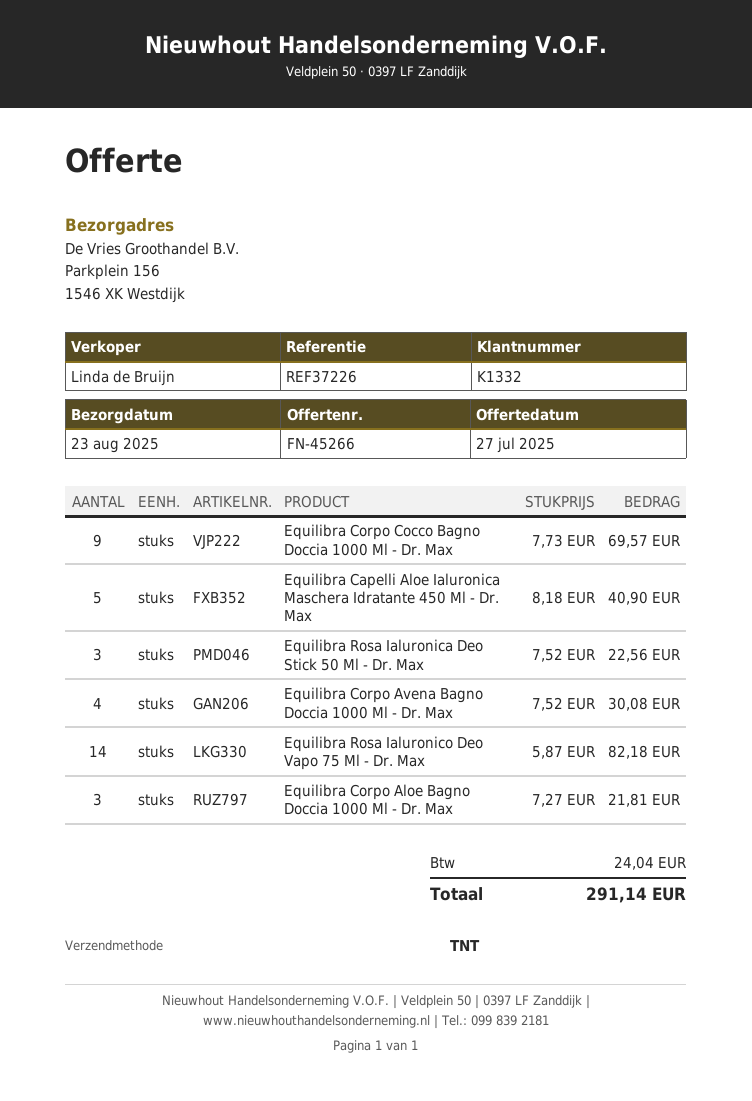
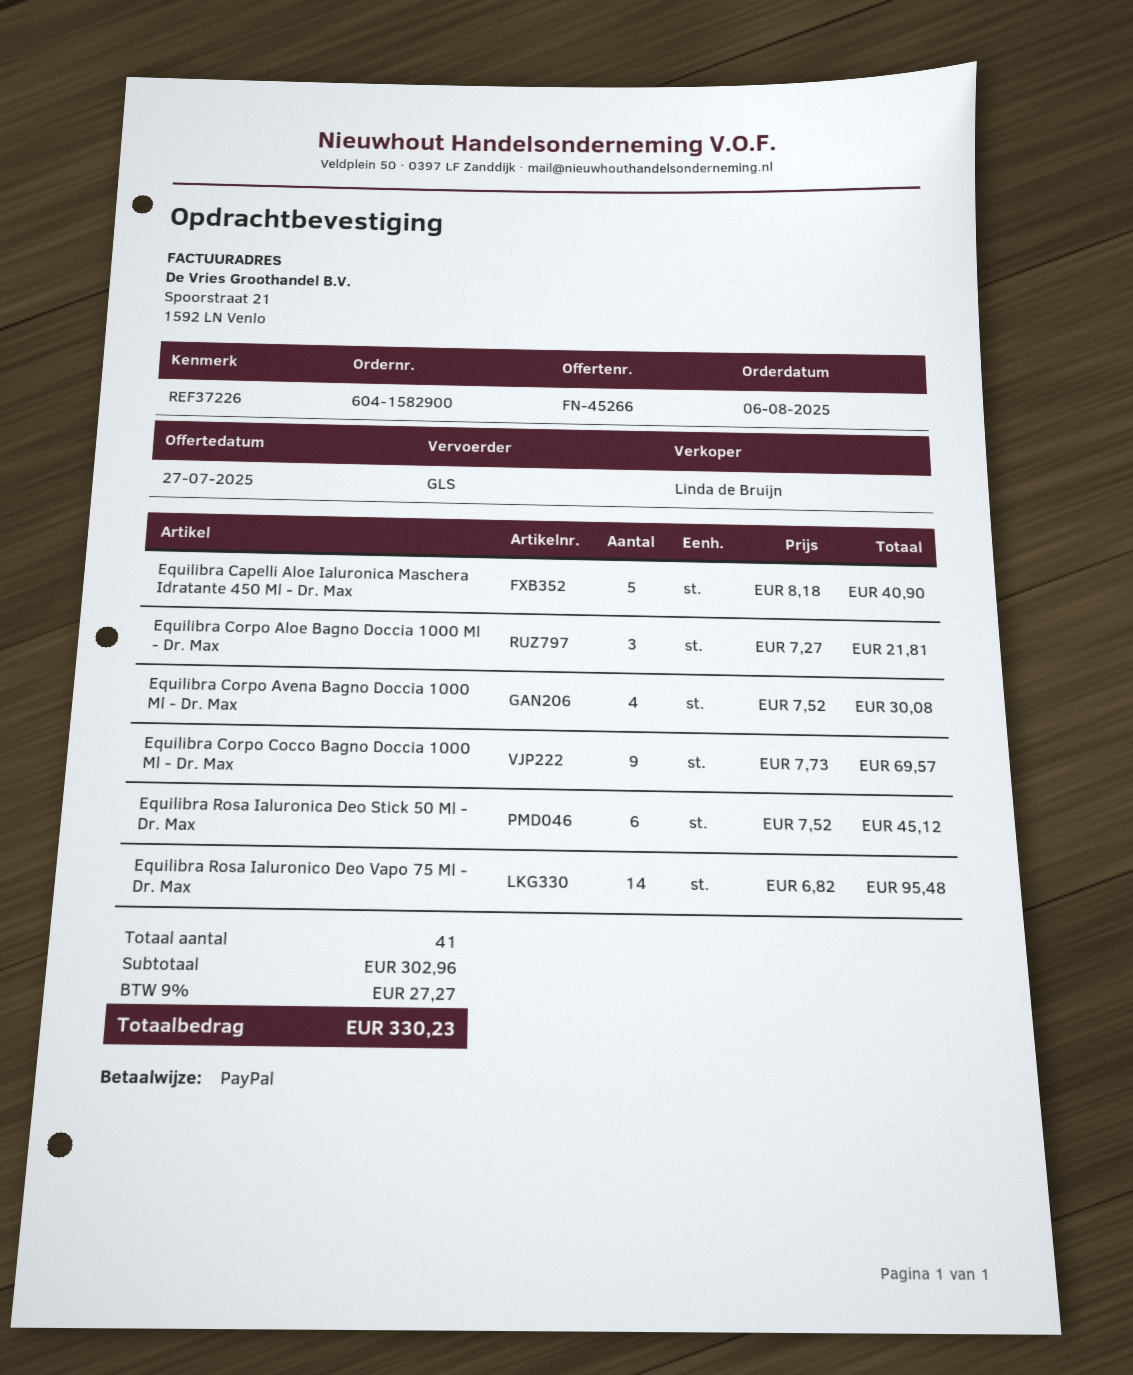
shipping method: TNT -> GLS
Equilibra Rosa Ialuronica Deo Stick 50 Ml - Dr. Max: 3 x 7.52 = 22.56 -> 6 x 7.52 = 45.12
Equilibra Rosa Ialuronico Deo Vapo 75 Ml - Dr. Max: 14 x 5.87 = 82.18 -> 14 x 6.82 = 95.48
tax: 24.04 -> 27.27
total: 291.14 -> 330.23

